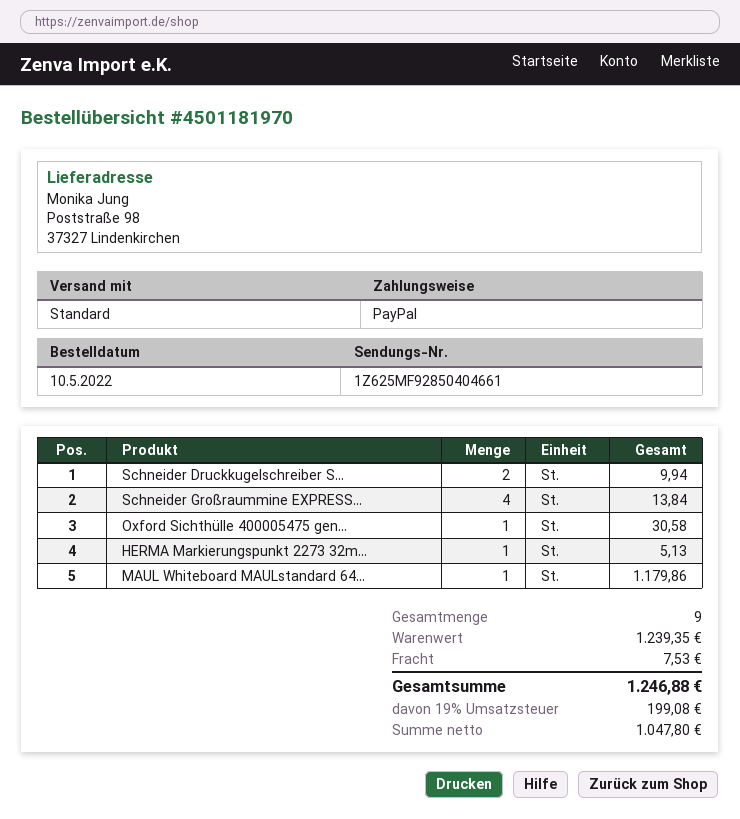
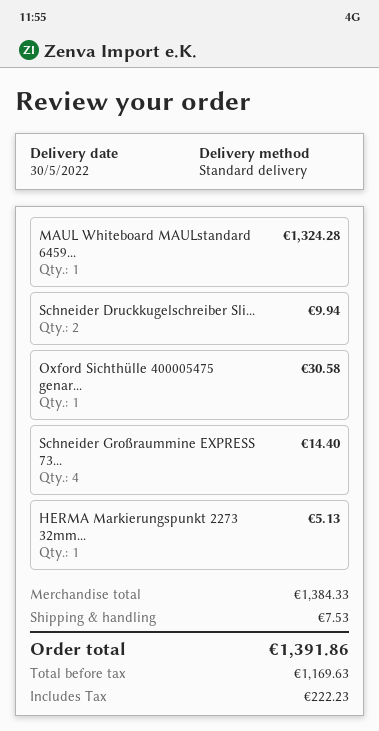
Schneider Großraummine EXPRESS...: 4 for 13.84 -> 4 for 14.40
MAUL Whiteboard MAULstandard 64...: 1 for 1179.86 -> 1 for 1324.28
subtotal: 1239.35 -> 1384.33
net: 1047.80 -> 1169.63
tax: 199.08 -> 222.23
total: 1246.88 -> 1391.86

